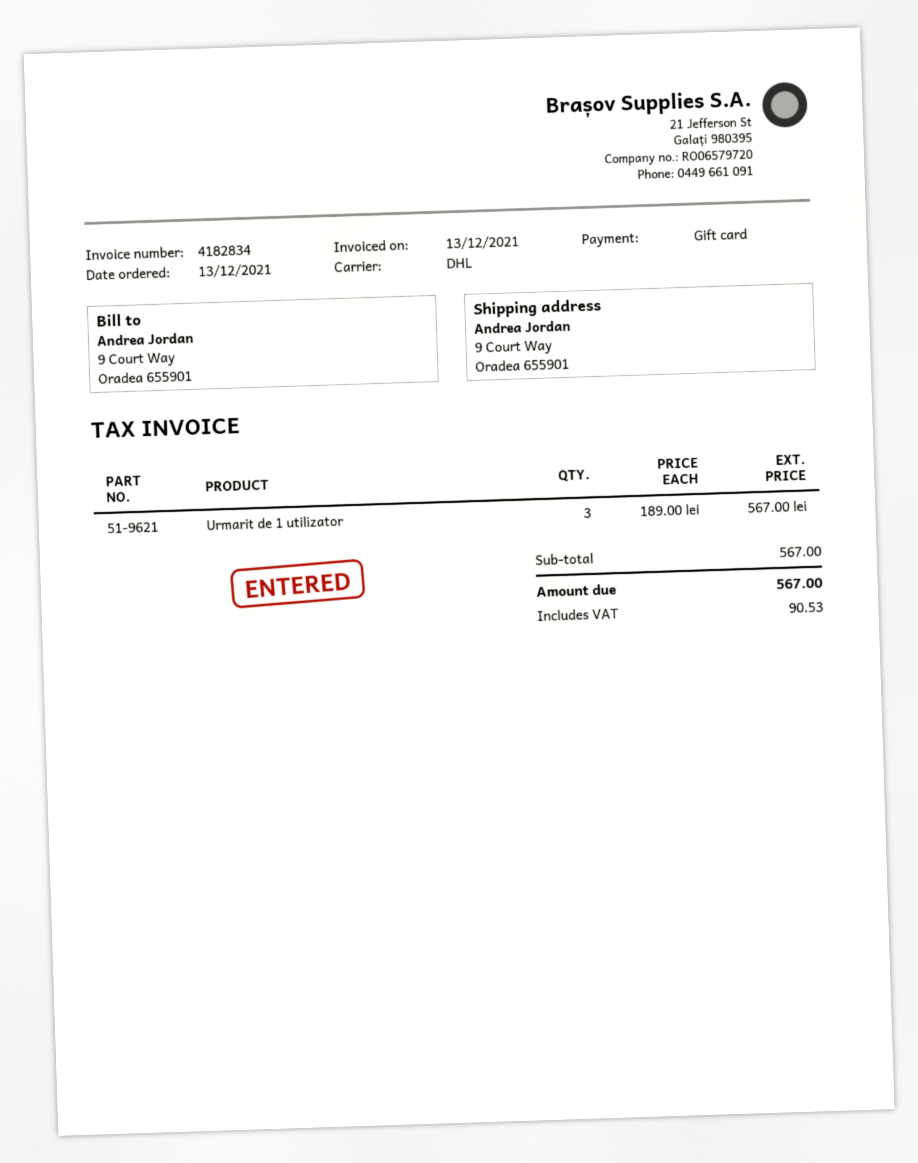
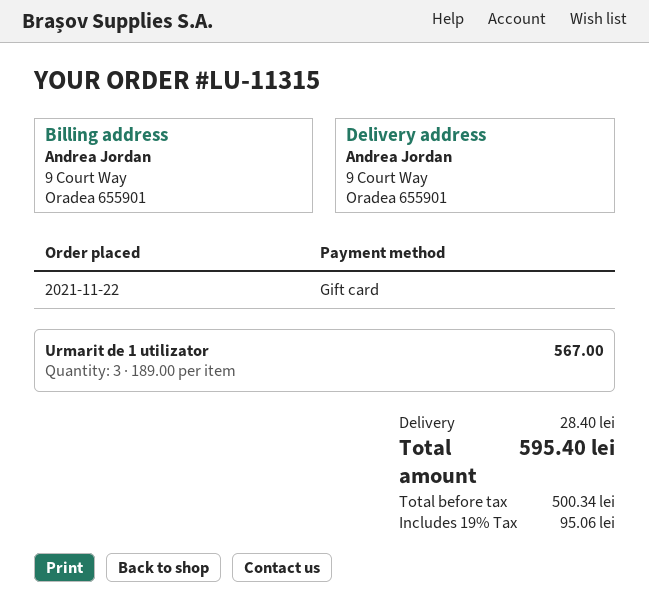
order date: 2021-12-13 -> 2021-11-22
shipping: none -> 28.40
tax: 90.53 -> 95.06
total: 567.00 -> 595.40

